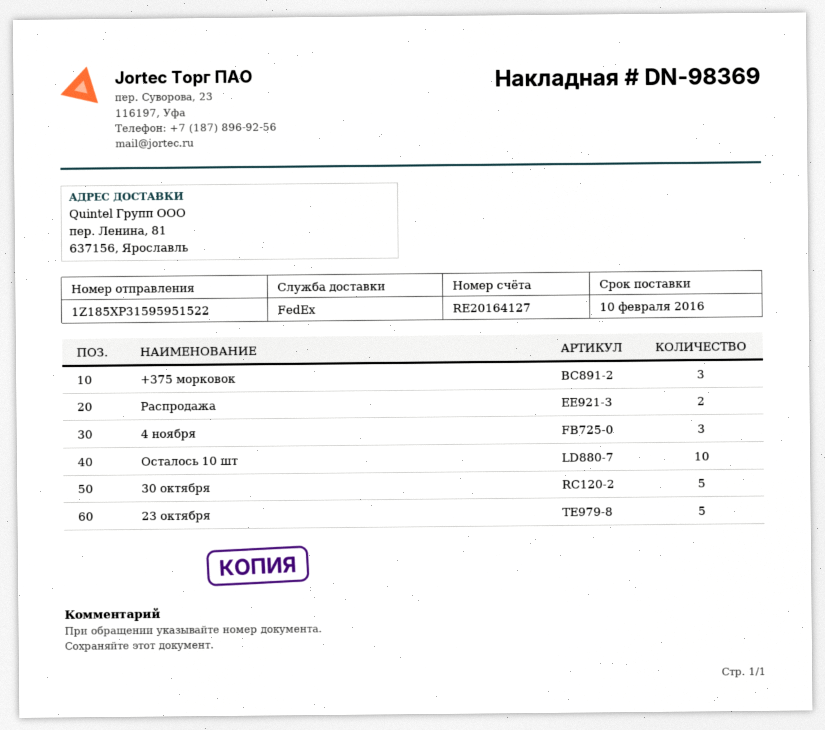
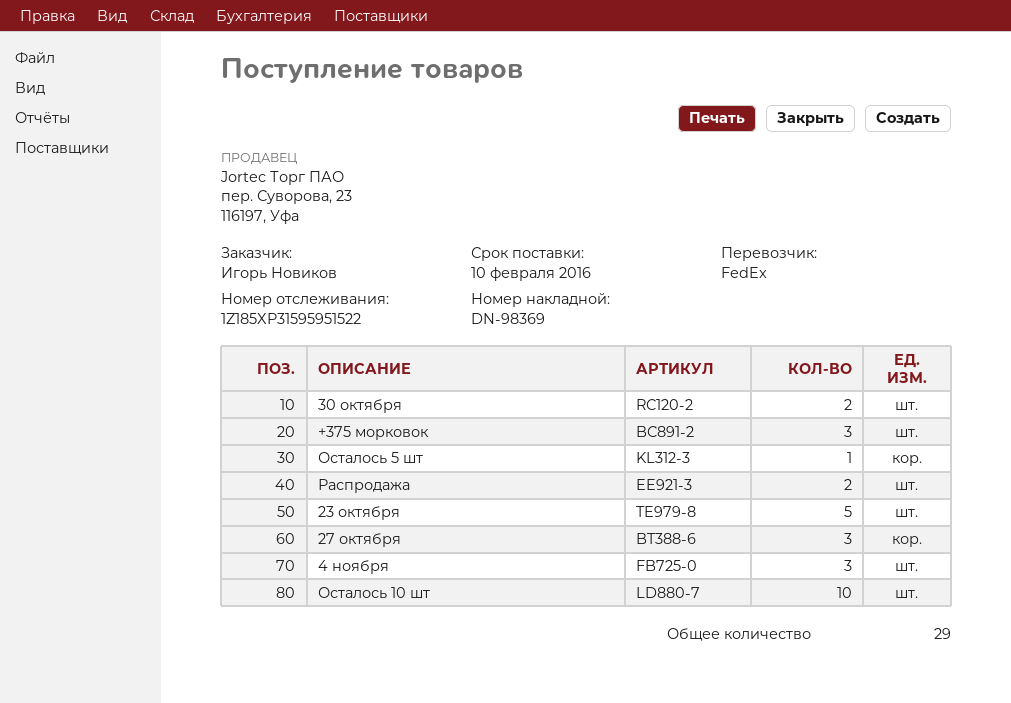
30 октября: 5 -> 2
Осталось 5 шт: none -> 1
27 октября: none -> 3

